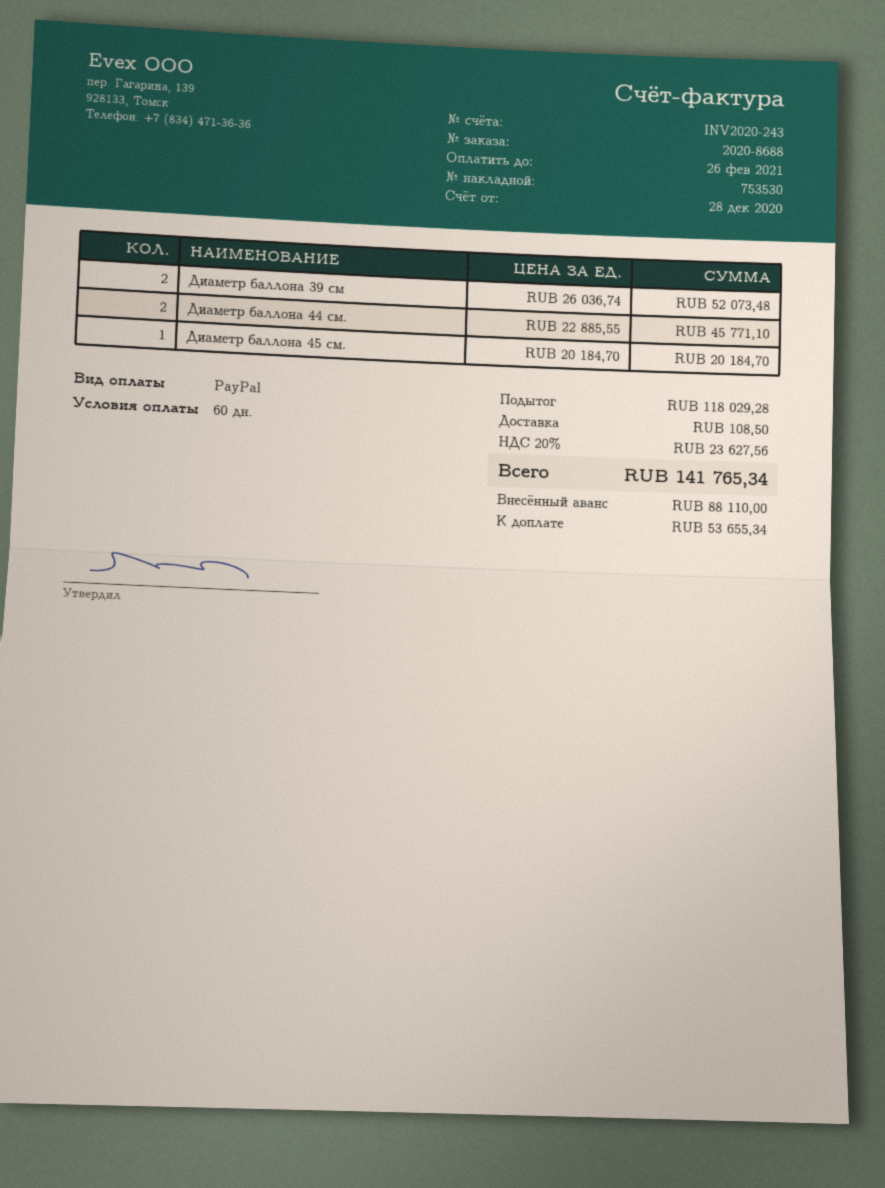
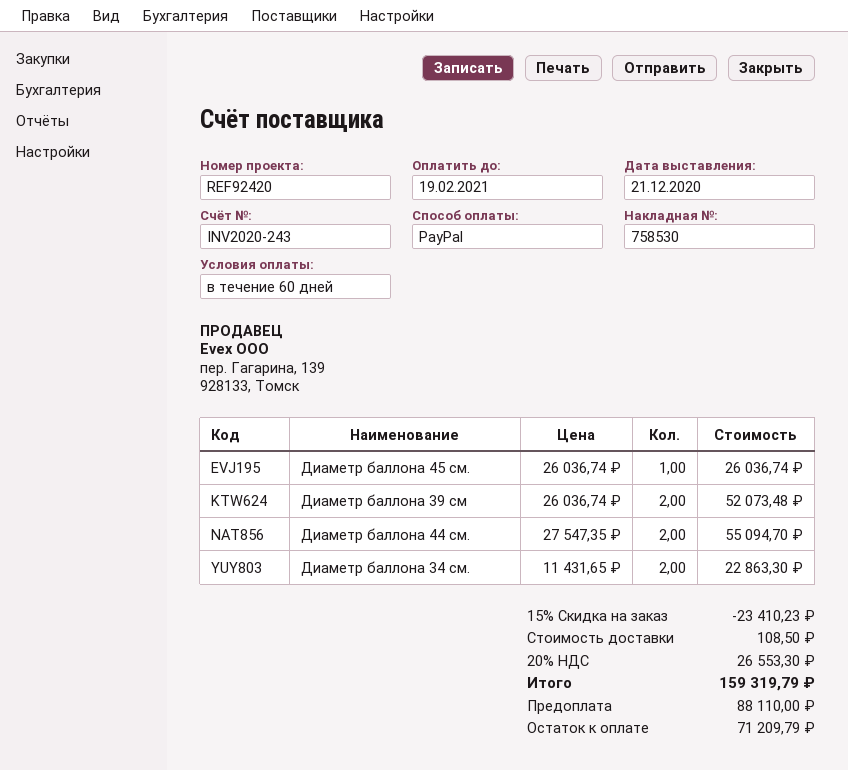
delivery note number: 753530 -> 758530
invoice date: 2020-12-28 -> 2020-12-21
due date: 2021-02-26 -> 2021-02-19
Диаметр баллона 44 см.: 2 x 22885.55 = 45771.10 -> 2 x 27547.35 = 55094.70
Диаметр баллона 45 см.: 1 x 20184.70 = 20184.70 -> 1 x 26036.74 = 26036.74
Диаметр баллона 34 см.: none -> 2 x 11431.65 = 22863.30
discount: none -> 15% = 23410.23
tax: 20% = 23627.56 -> 20% = 26553.30
total: 141765.34 -> 159319.79
balance: 53655.34 -> 71209.79

